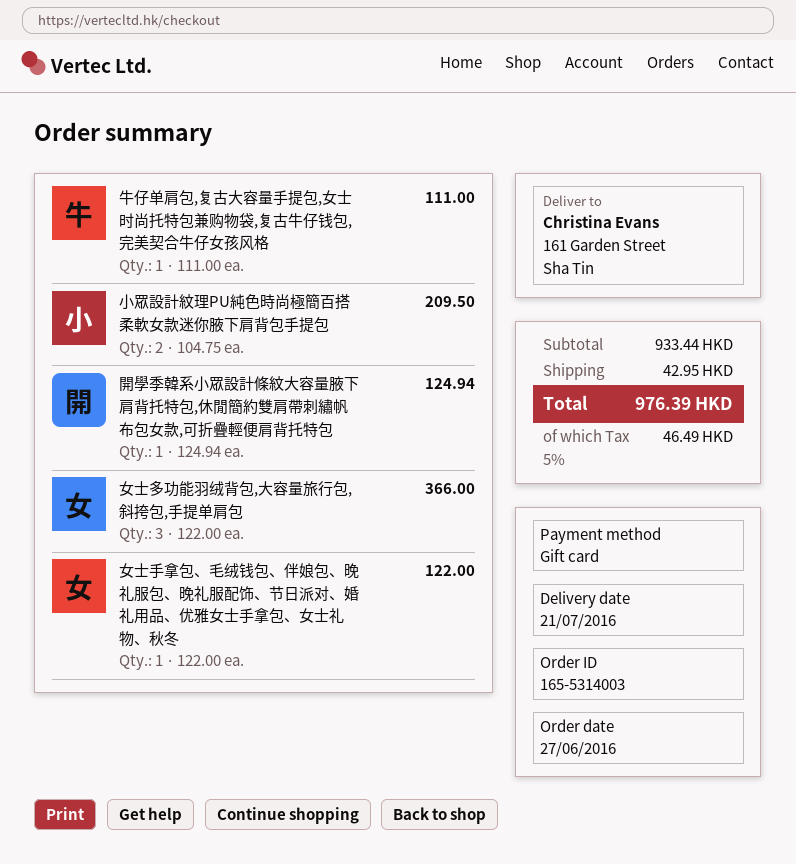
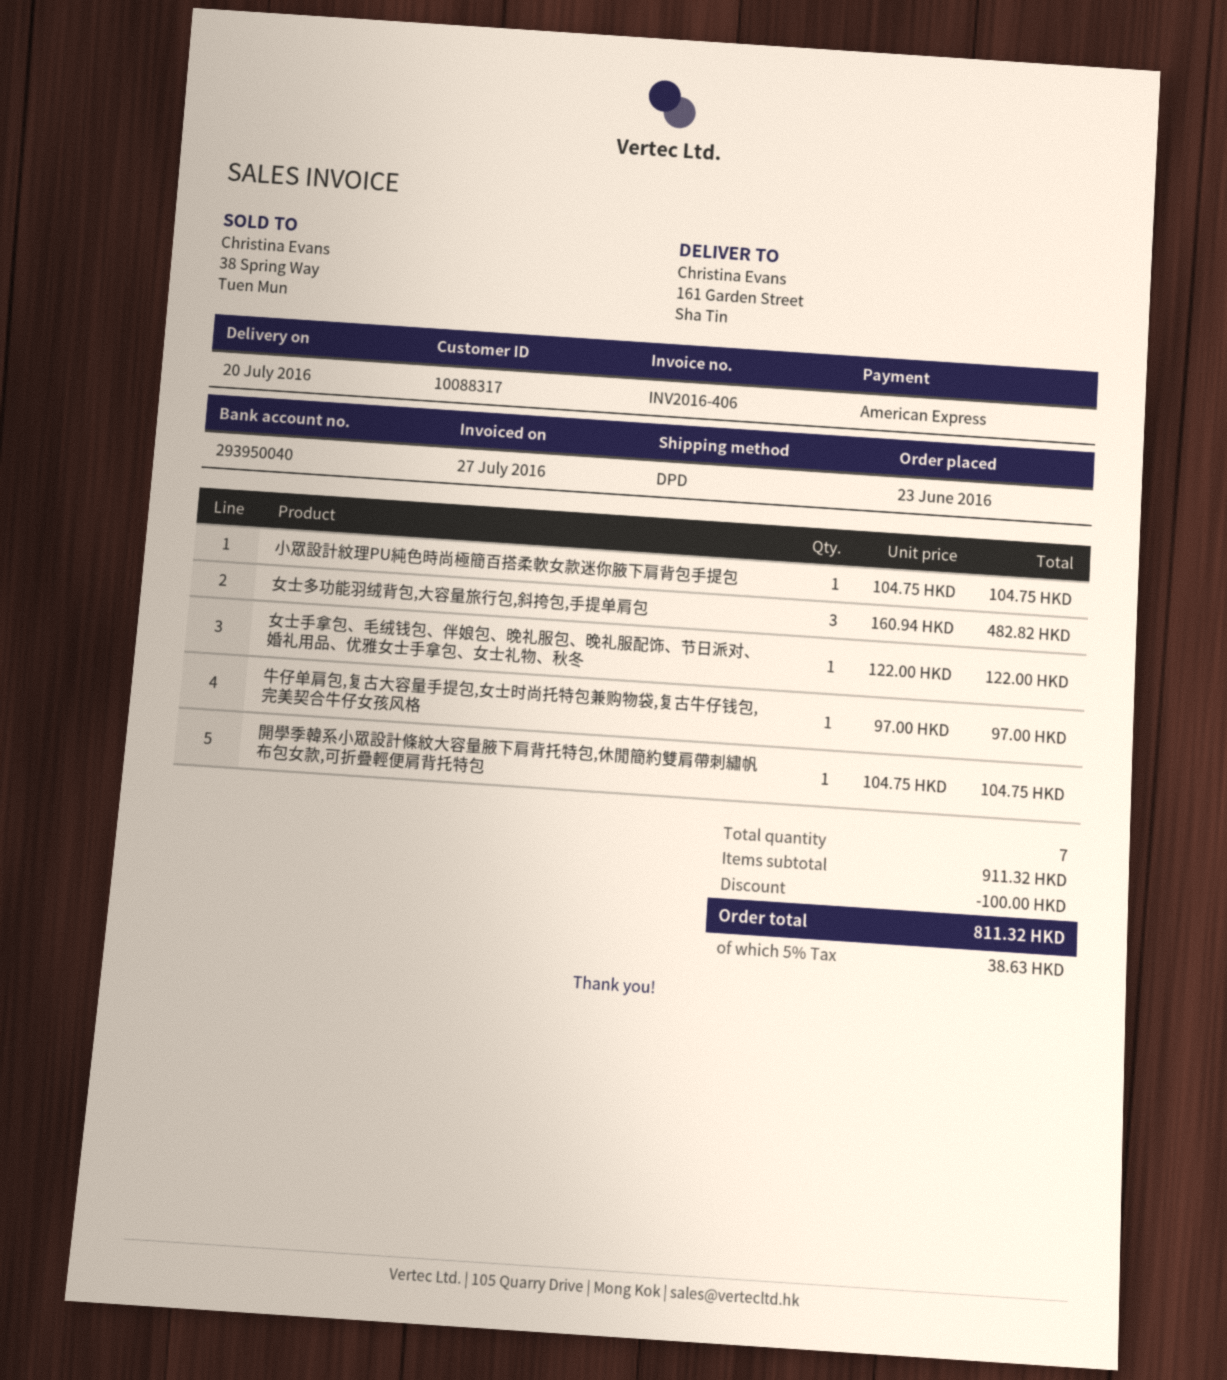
order date: 2016-06-27 -> 2016-06-23
delivery date: 2016-07-21 -> 2016-07-20
payment method: gift card -> American Express
牛仔单肩包,复古大容量手提包,女士时尚托特包兼购物袋,复古牛仔钱包,完美契合牛仔女孩风格: 1 x 111.00 = 111.00 -> 1 x 97.00 = 97.00
小眾設計紋理PU純色時尚極簡百搭柔軟女款迷你腋下肩背包手提包: 2 x 104.75 = 209.50 -> 1 x 104.75 = 104.75
開學季韓系小眾設計條紋大容量腋下肩背托特包,休閒簡約雙肩帶刺繡帆布包女款,可折疊輕便肩背托特包: 1 x 124.94 = 124.94 -> 1 x 104.75 = 104.75
女士多功能羽绒背包,大容量旅行包,斜挎包,手提单肩包: 3 x 122.00 = 366.00 -> 3 x 160.94 = 482.82
subtotal: 933.44 -> 911.32
discount: none -> 100.00
shipping: 42.95 -> none
tax: 5% = 46.49 -> 5% = 38.63
total: 976.39 -> 811.32

